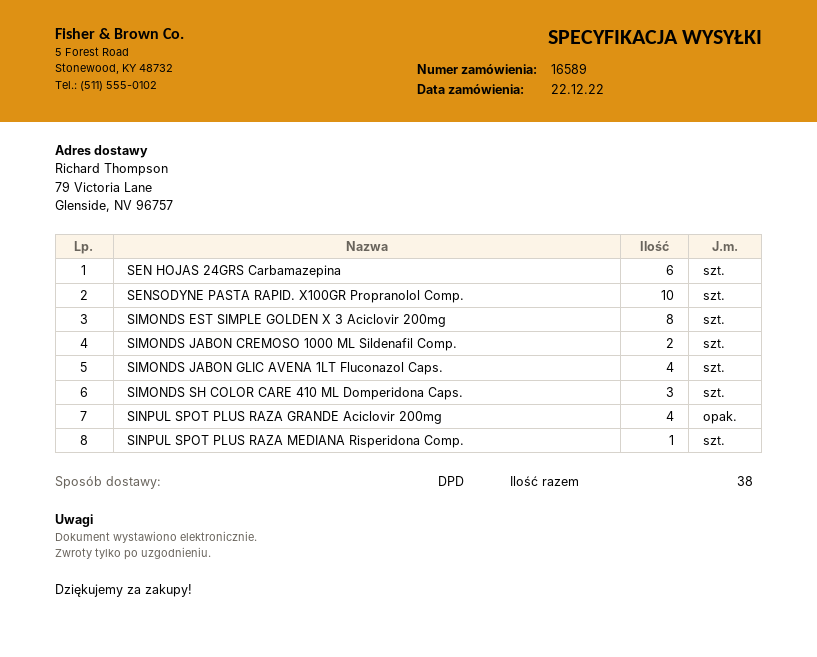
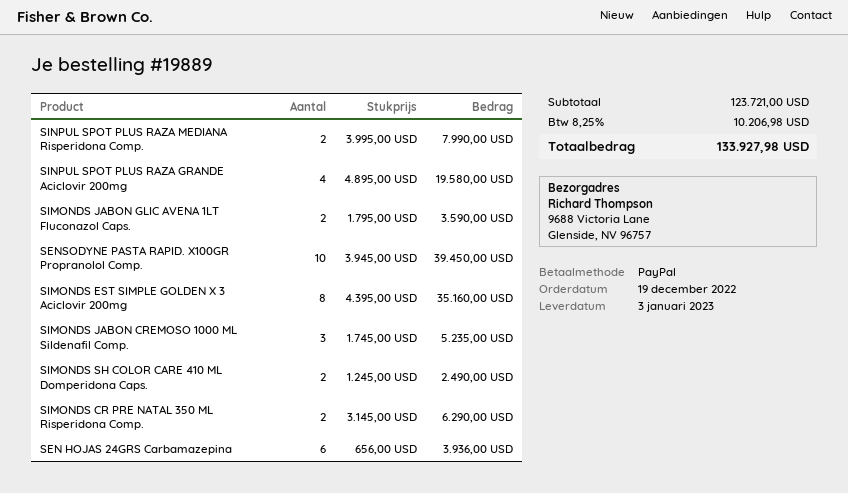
order number: 16589 -> 19889
order date: 2022-12-22 -> 2022-12-19
ship to: 79 Victoria Lane, Glenside, NV 96757 -> 9688 Victoria Lane, Glenside, NV 96757
SIMONDS JABON CREMOSO 1000 ML Sildenafil Comp.: 2 -> 3
SIMONDS JABON GLIC AVENA 1LT Fluconazol Caps.: 4 -> 2
SIMONDS SH COLOR CARE 410 ML Domperidona Caps.: 3 -> 2
SINPUL SPOT PLUS RAZA MEDIANA Risperidona Comp.: 1 -> 2
SIMONDS CR PRE NATAL 350 ML Risperidona Comp.: none -> 2

